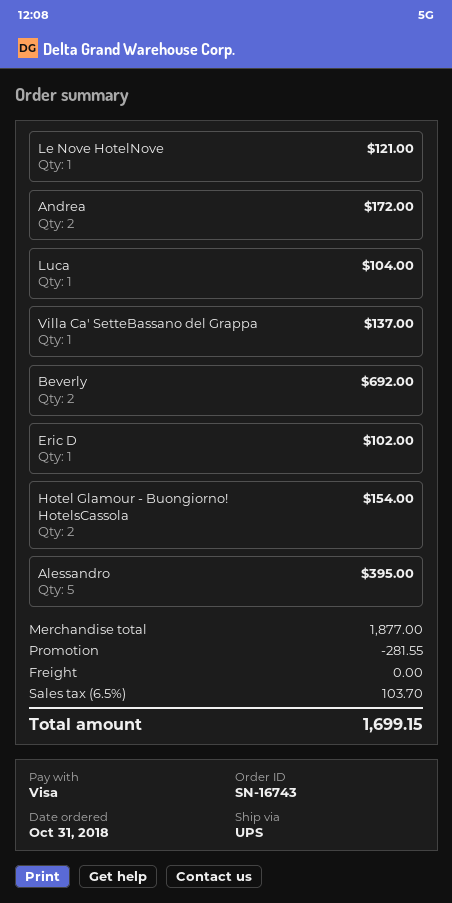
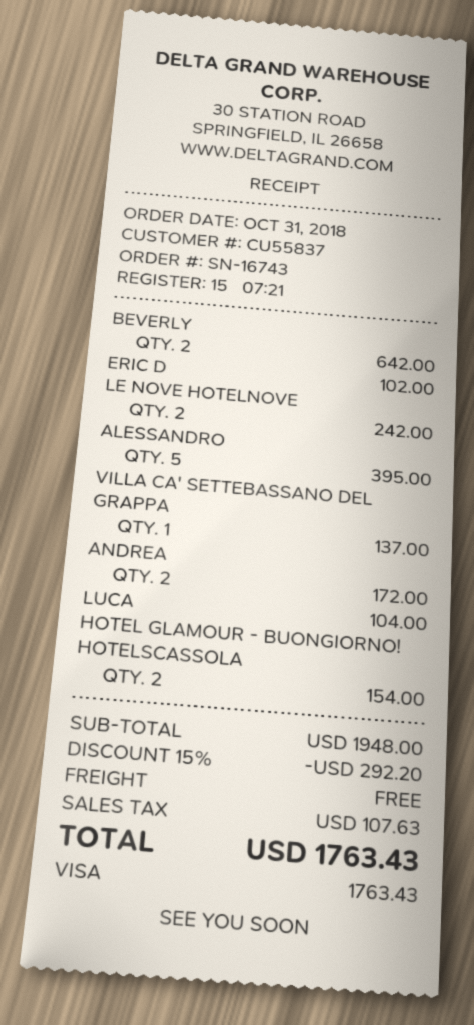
Le Nove HotelNove: 1 for 121.00 -> 2 for 242.00
Beverly: 2 for 692.00 -> 2 for 642.00
subtotal: 1877.00 -> 1948.00
discount: 281.55 -> 292.20
tax: 103.70 -> 107.63
total: 1699.15 -> 1763.43

